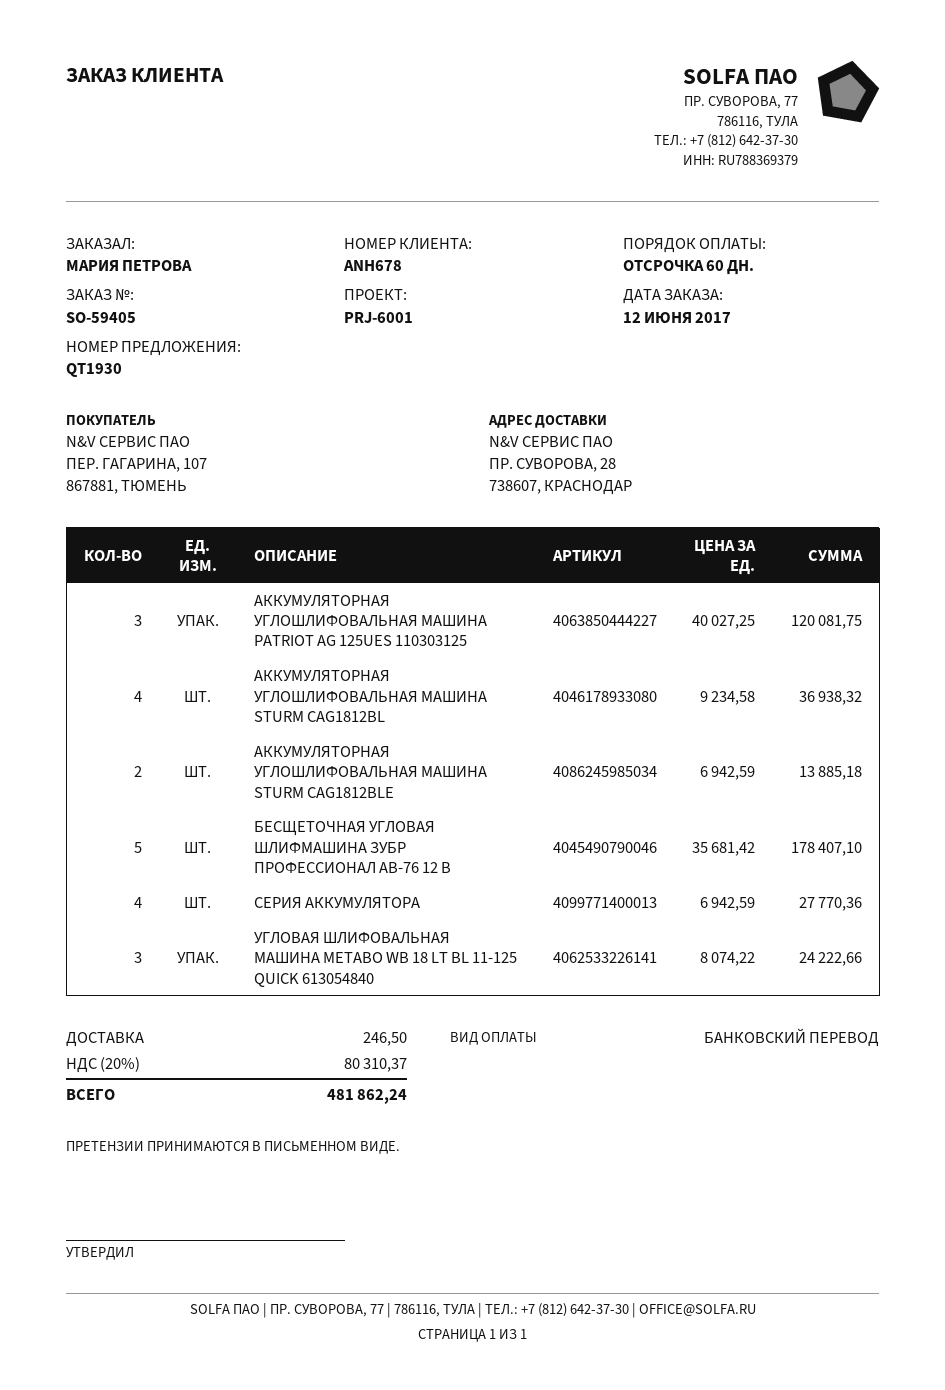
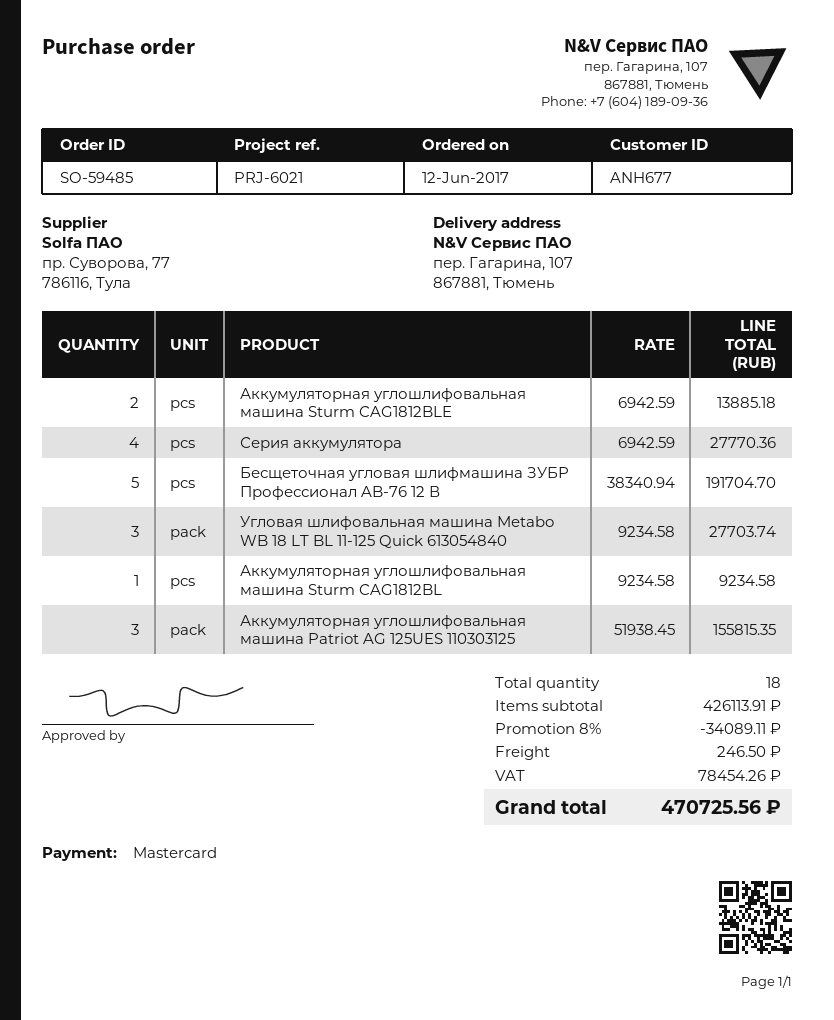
order number: SO-59405 -> SO-59485
customer number: ANH678 -> ANH677
reference: PRJ-6001 -> PRJ-6021
payment method: bank transfer -> Mastercard
ship to: ПР. СУВОРОВА, 28, 738607, КРАСНОДАР -> пер. Гагарина, 107, 867881, Тюмень
АККУМУЛЯТОРНАЯ УГЛОШЛИФОВАЛЬНАЯ МАШИНА PATRIOT AG 125UES 110303125: 3 x 40027.25 = 120081.75 -> 3 x 51938.45 = 155815.35
АККУМУЛЯТОРНАЯ УГЛОШЛИФОВАЛЬНАЯ МАШИНА STURM CAG1812BL: 4 x 9234.58 = 36938.32 -> 1 x 9234.58 = 9234.58
БЕСЩЕТОЧНАЯ УГЛОВАЯ ШЛИФМАШИНА ЗУБР ПРОФЕССИОНАЛ AB-76 12 В: 5 x 35681.42 = 178407.10 -> 5 x 38340.94 = 191704.70
УГЛОВАЯ ШЛИФОВАЛЬНАЯ МАШИНА METABO WB 18 LT BL 11-125 QUICK 613054840: 3 x 8074.22 = 24222.66 -> 3 x 9234.58 = 27703.74
discount: none -> 8% = 34089.11
tax: 80310.37 -> 78454.26
total: 481862.24 -> 470725.56

